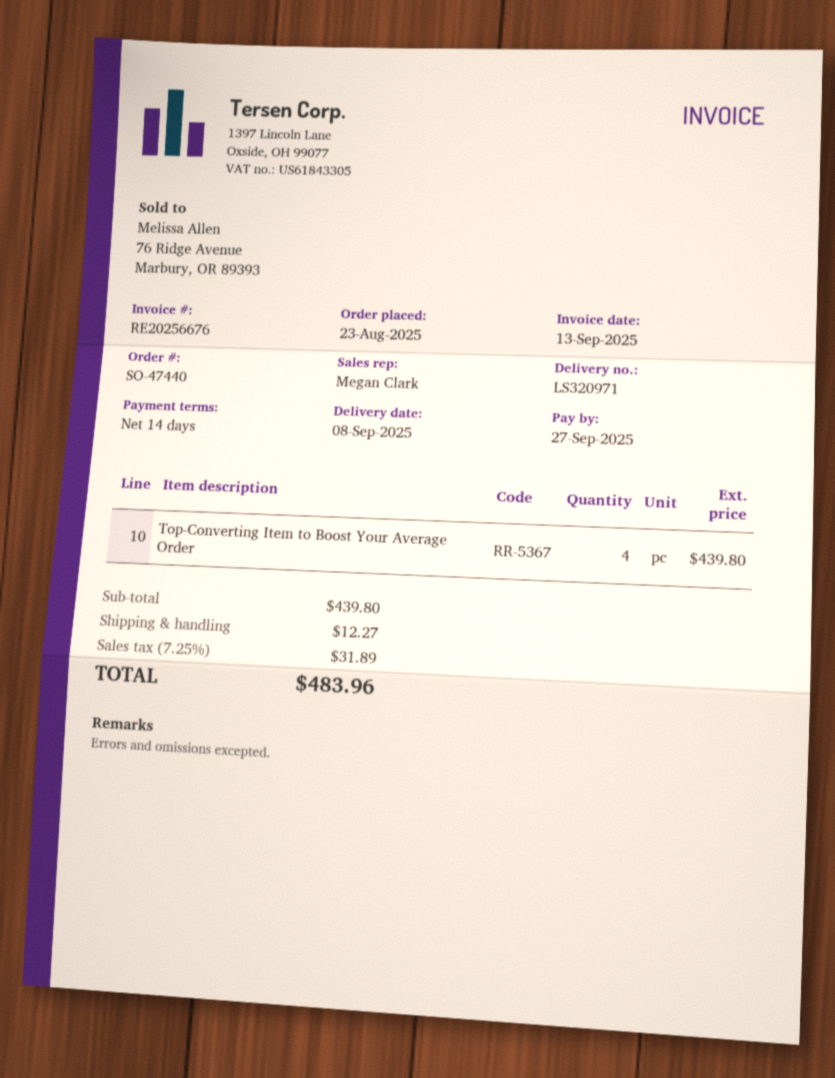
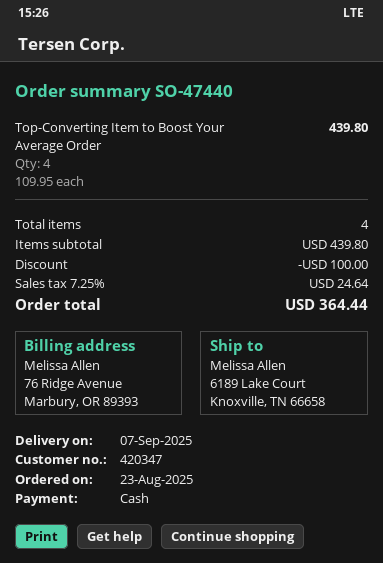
delivery date: 2025-09-08 -> 2025-09-07
discount: none -> 100.00
shipping: 12.27 -> none
tax: 7.25% = 31.89 -> 7.25% = 24.64
total: 483.96 -> 364.44

